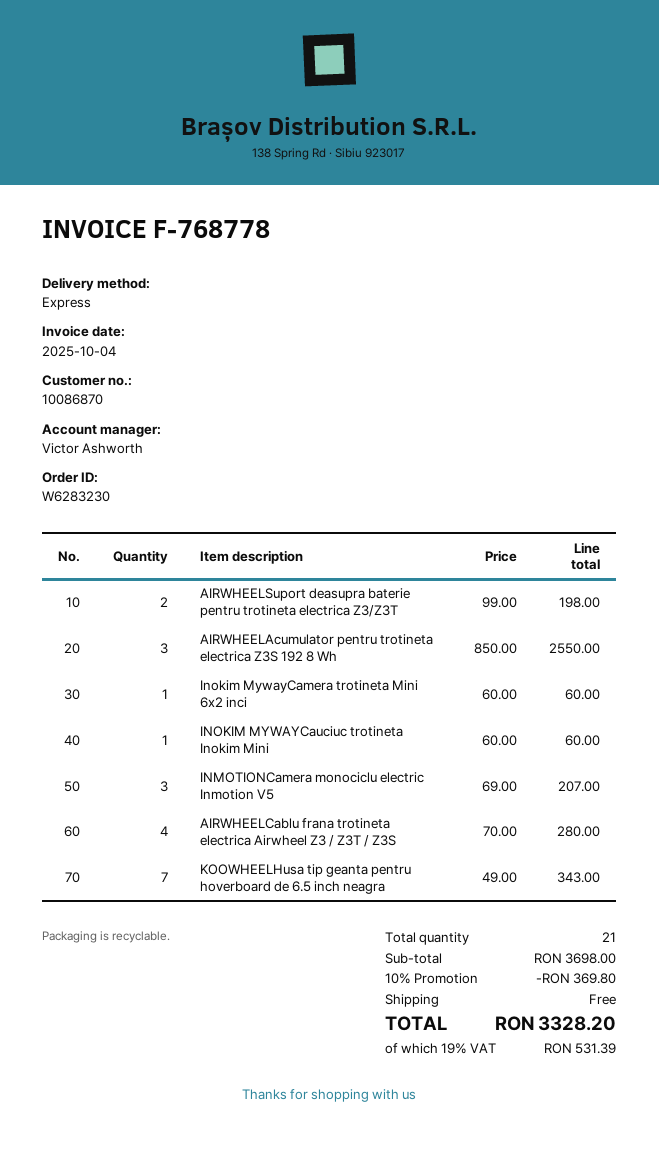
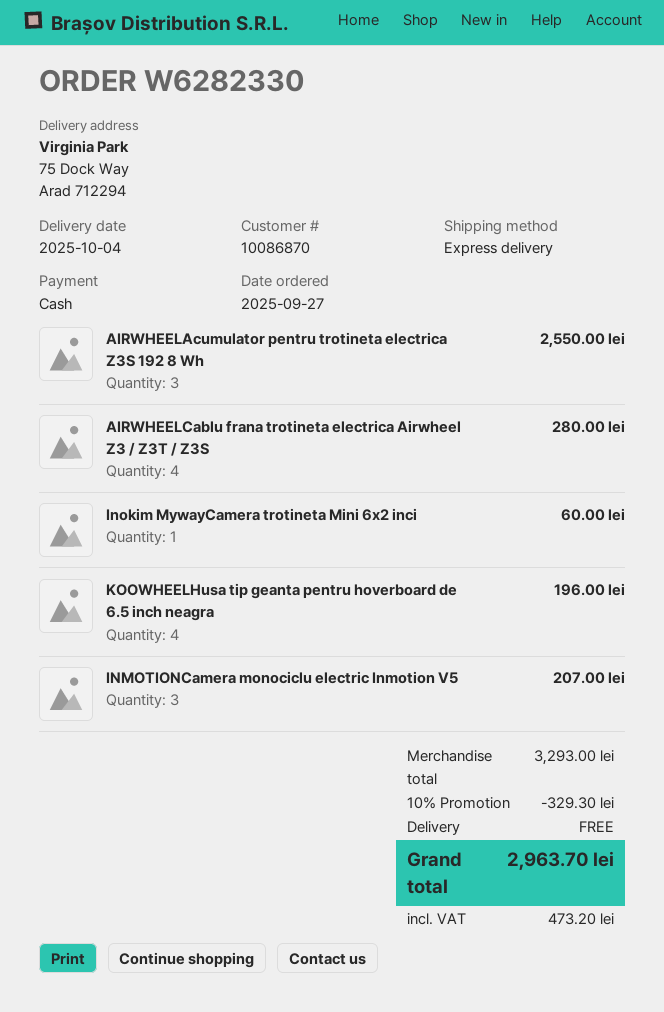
order number: W6283230 -> W6282330
AIRWHEELSuport deasupra baterie pentru trotineta electrica Z3/Z3T: 2 for 198.00 -> none
INOKIM MYWAYCauciuc trotineta Inokim Mini: 1 for 60.00 -> none
KOOWHEELHusa tip geanta pentru hoverboard de 6.5 inch neagra: 7 for 343.00 -> 4 for 196.00
subtotal: 3698.00 -> 3293.00
discount: 10% = 369.80 -> 10% = 329.30
tax: 531.39 -> 473.20
total: 3328.20 -> 2963.70

